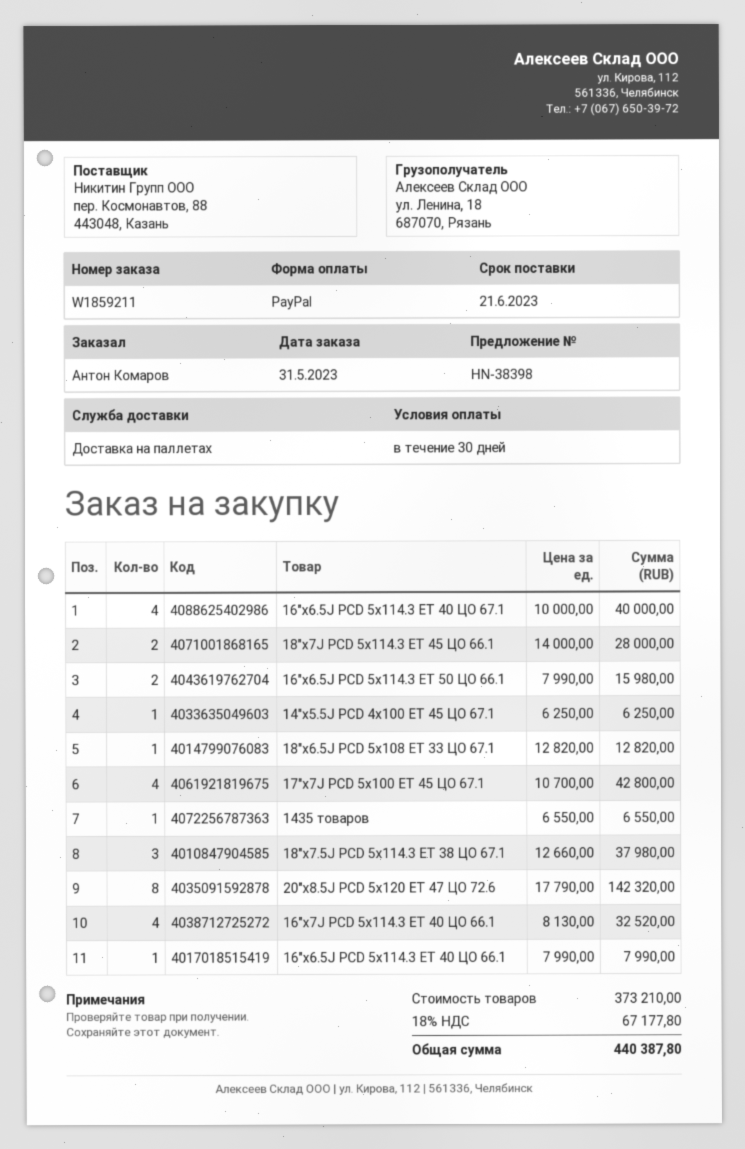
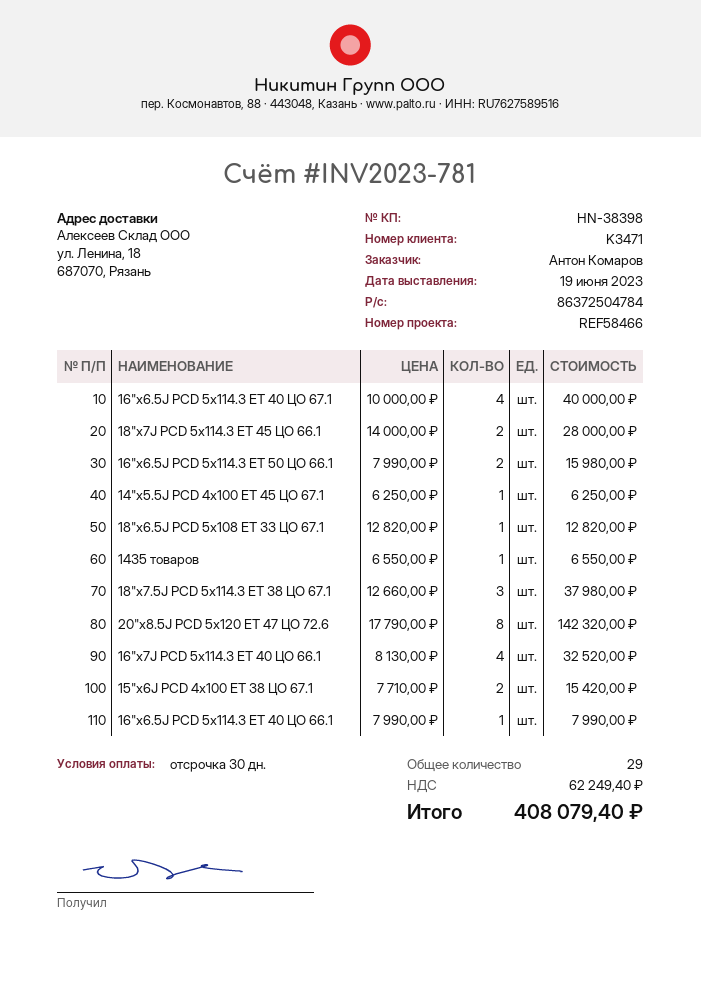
17"x7J PCD 5x100 ЕТ 45 ЦО 67.1: 4 x 10700.00 = 42800.00 -> none
15"x6J PCD 4x100 ЕТ 38 ЦО 67.1: none -> 2 x 7710.00 = 15420.00
tax: 67177.80 -> 62249.40
total: 440387.80 -> 408079.40

